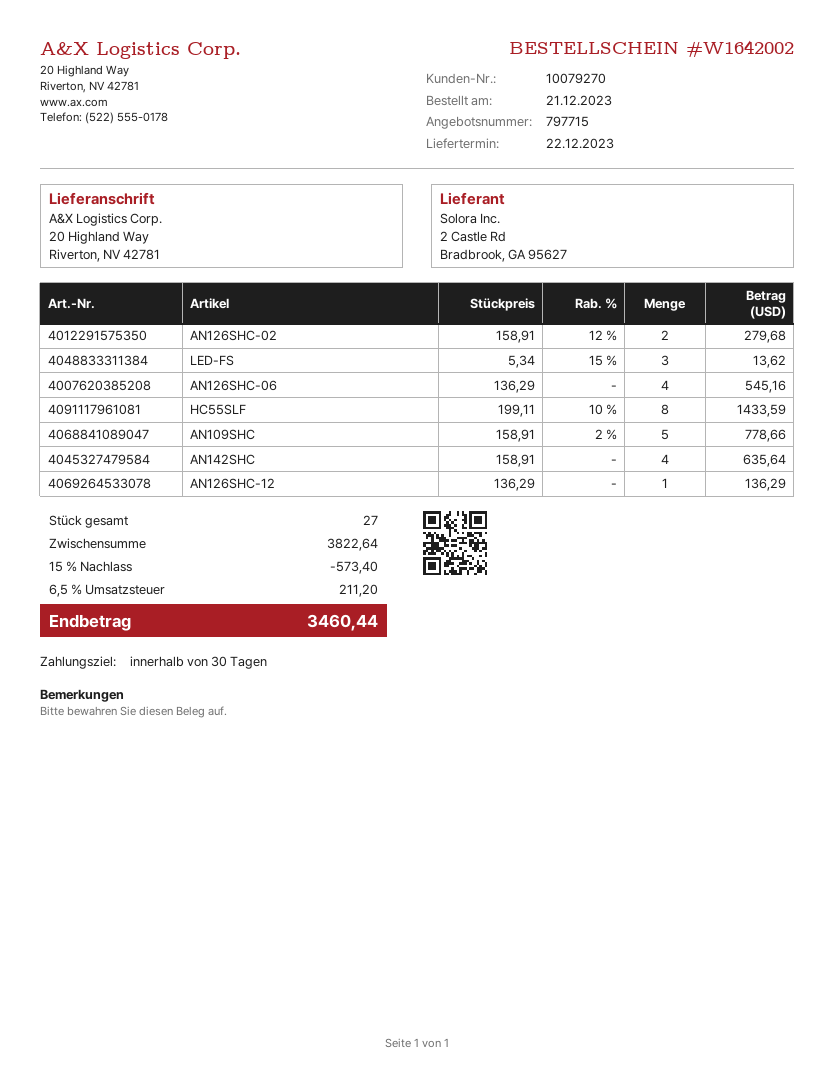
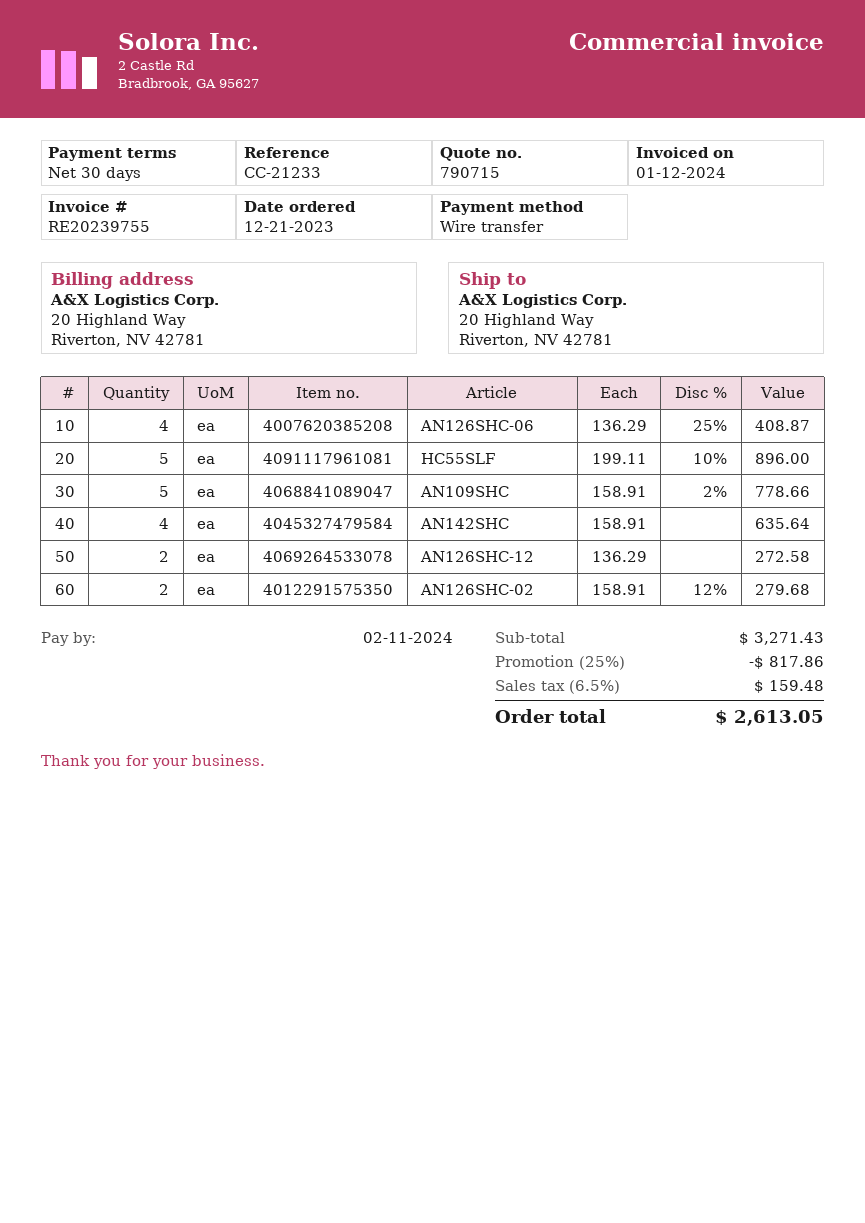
quote number: 797715 -> 790715
LED-FS: 3 x 5.34 - 15% = 13.62 -> none
AN126SHC-06: 4 x 136.29 = 545.16 -> 4 x 136.29 - 25% = 408.87
HC55SLF: 8 x 199.11 - 10% = 1433.59 -> 5 x 199.11 - 10% = 896.00
AN126SHC-12: 1 x 136.29 = 136.29 -> 2 x 136.29 = 272.58
subtotal: 3822.64 -> 3271.43
discount: 15% = 573.40 -> 25% = 817.86
tax: 6.5% = 211.20 -> 6.5% = 159.48
total: 3460.44 -> 2613.05

